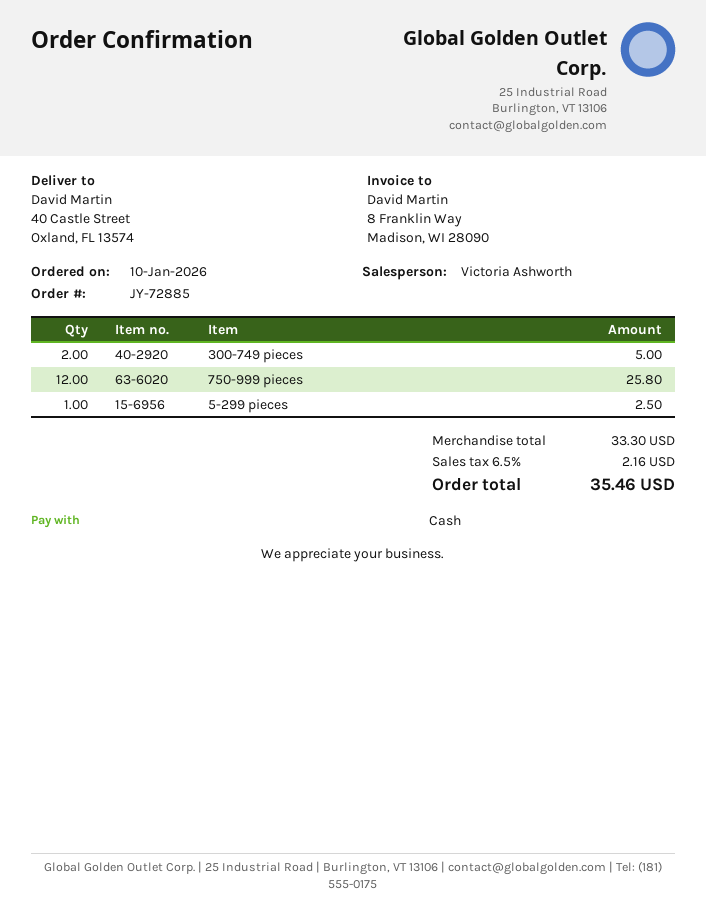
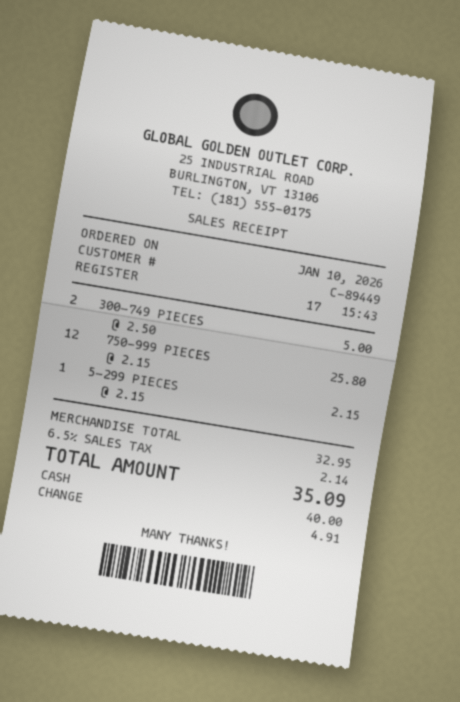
5-299 pieces: 1 for 2.50 -> 1 for 2.15
subtotal: 33.30 -> 32.95
tax: 6.5% = 2.16 -> 6.5% = 2.14
total: 35.46 -> 35.09

